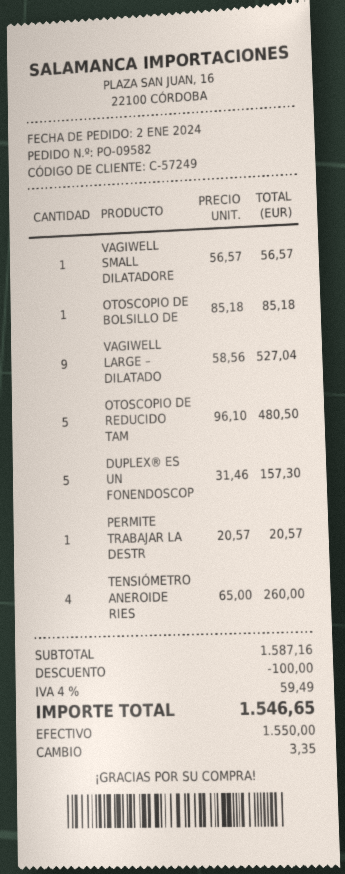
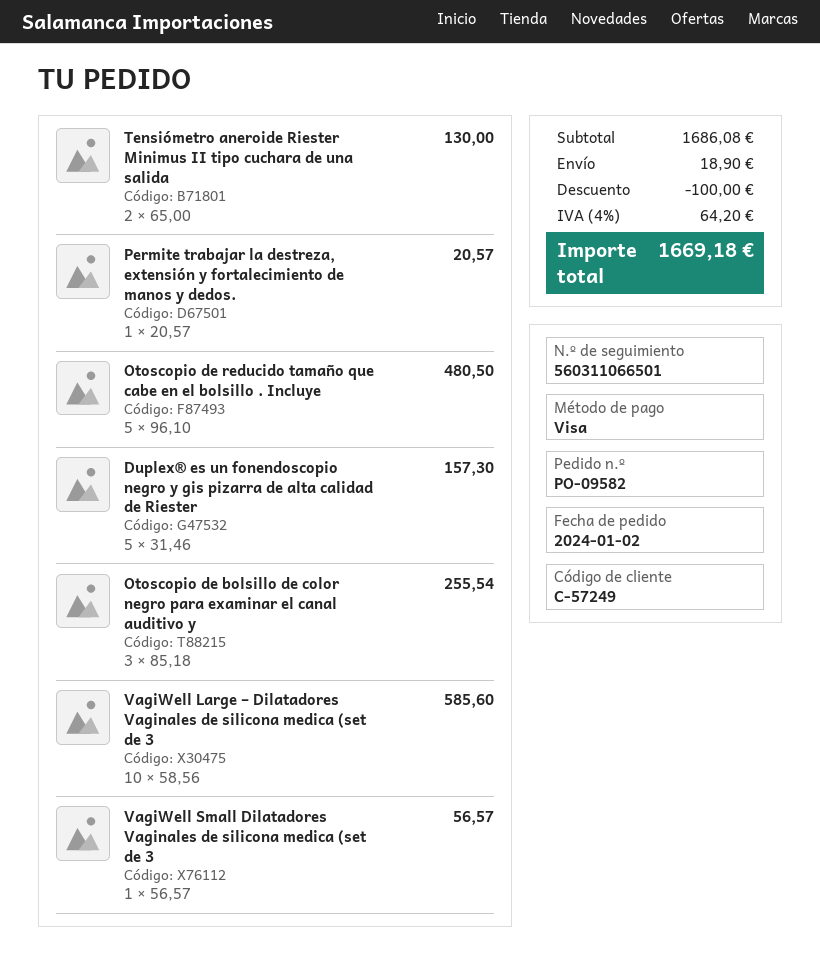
payment method: cash -> Visa
OTOSCOPIO DE BOLSILLO DE: 1 x 85.18 = 85.18 -> 3 x 85.18 = 255.54
VAGIWELL LARGE – DILATADO: 9 x 58.56 = 527.04 -> 10 x 58.56 = 585.60
TENSIÓMETRO ANEROIDE RIES: 4 x 65.00 = 260.00 -> 2 x 65.00 = 130.00
subtotal: 1587.16 -> 1686.08
shipping: none -> 18.90
tax: 4% = 59.49 -> 4% = 64.20
total: 1546.65 -> 1669.18

